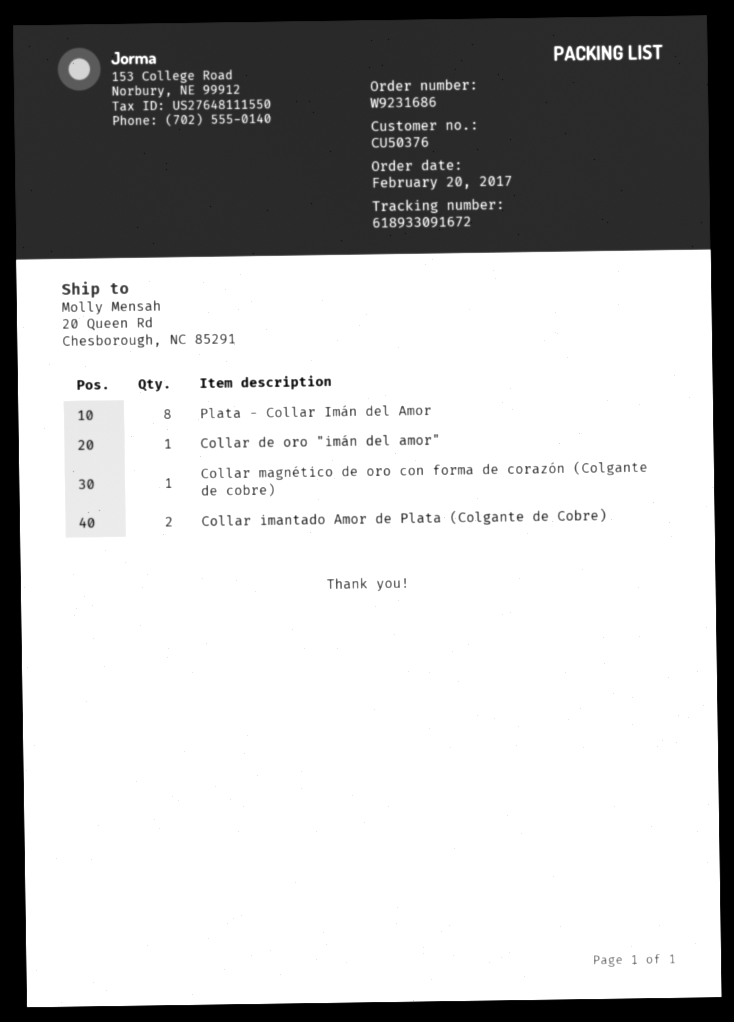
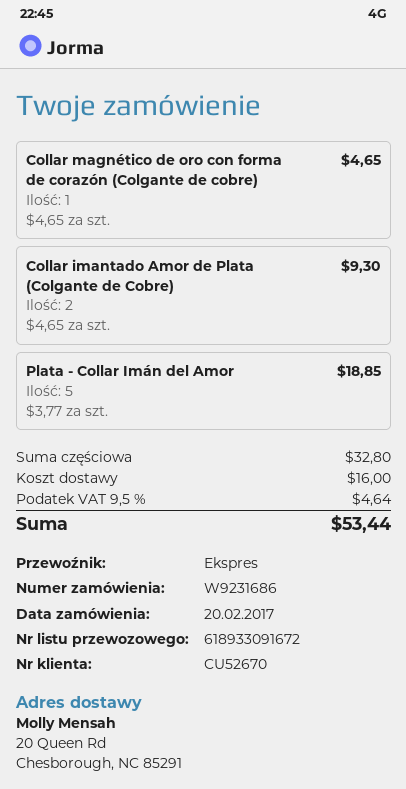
customer number: CU50376 -> CU52670
Plata - Collar Imán del Amor: 8 -> 5
Collar de oro "imán del amor": 1 -> none

